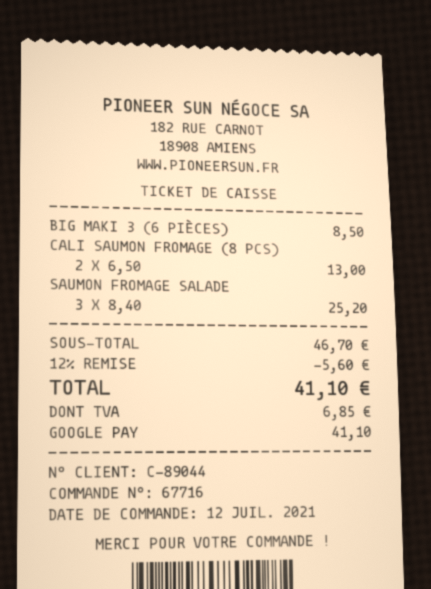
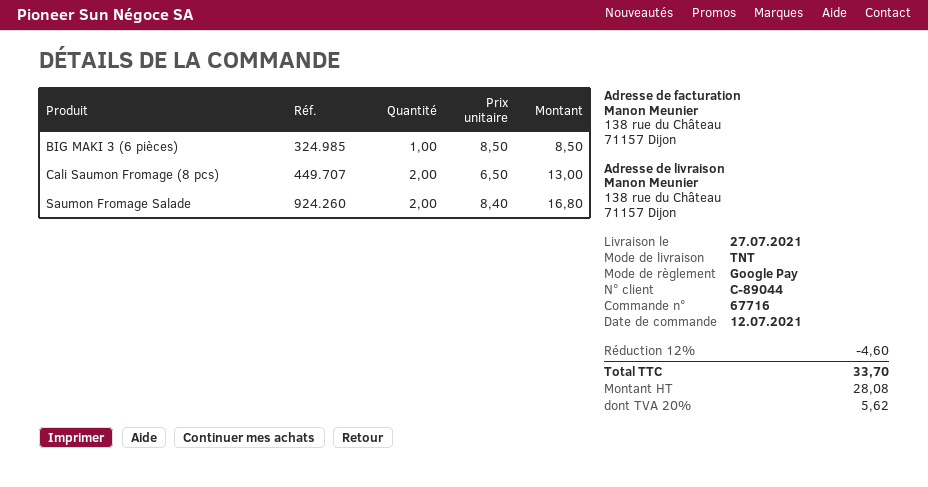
SAUMON FROMAGE SALADE: 3 x 8.40 = 25.20 -> 2 x 8.40 = 16.80
discount: 12% = 5.60 -> 12% = 4.60
tax: 6.85 -> 5.62
total: 41.10 -> 33.70

